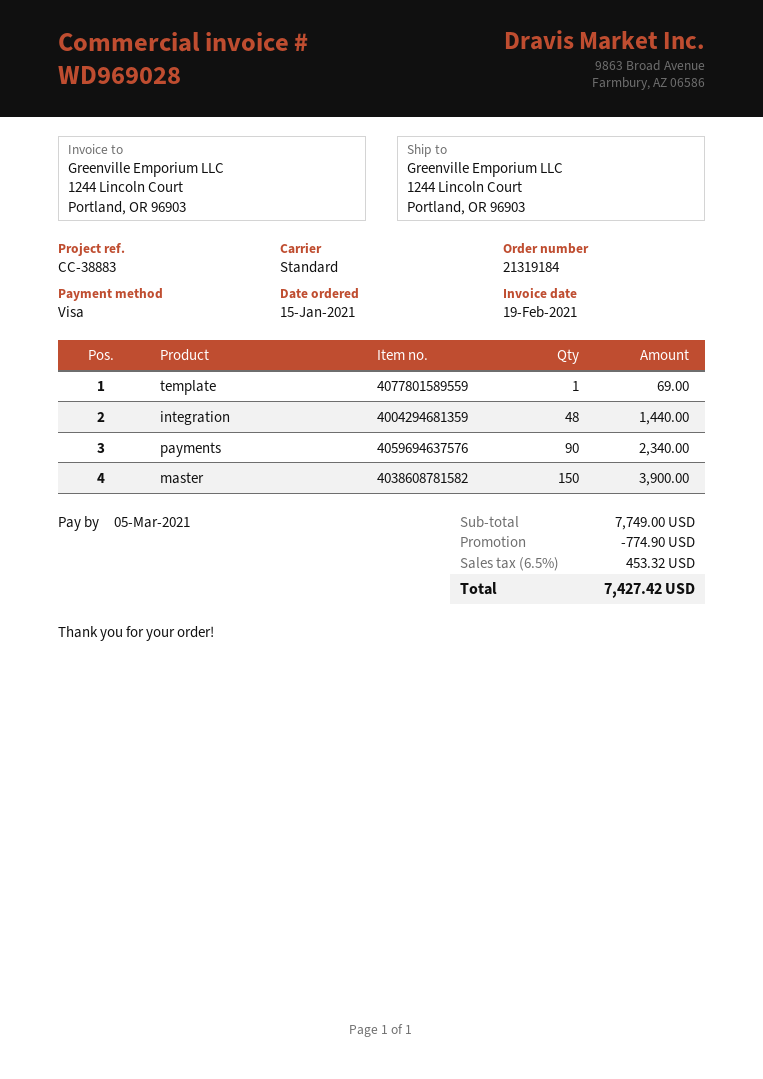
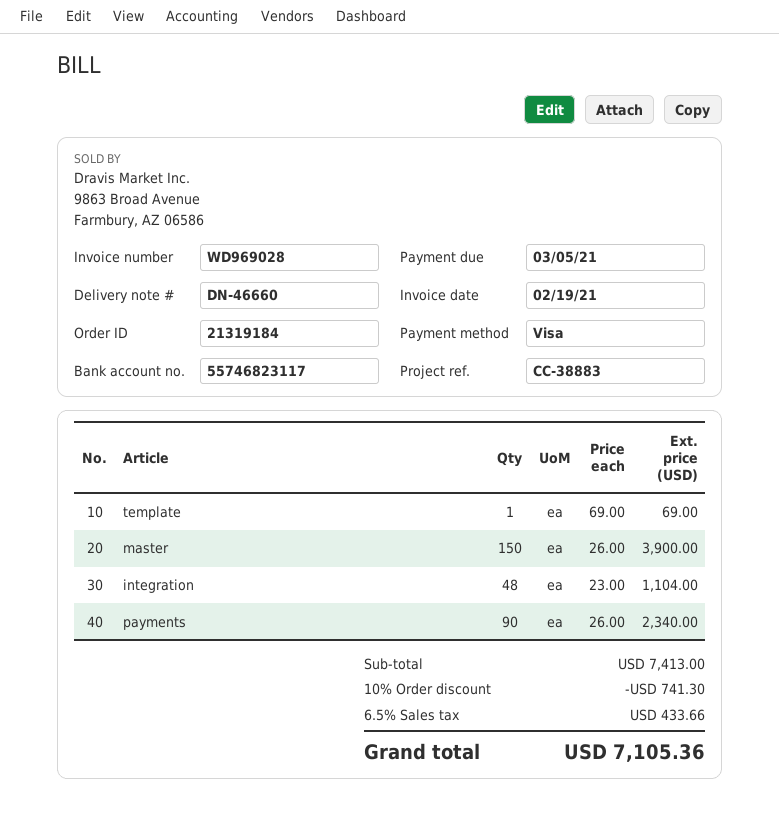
integration: 48 for 1440.00 -> 48 for 1104.00
subtotal: 7749.00 -> 7413.00
discount: 774.90 -> 741.30
tax: 6.5% = 453.32 -> 6.5% = 433.66
total: 7427.42 -> 7105.36

